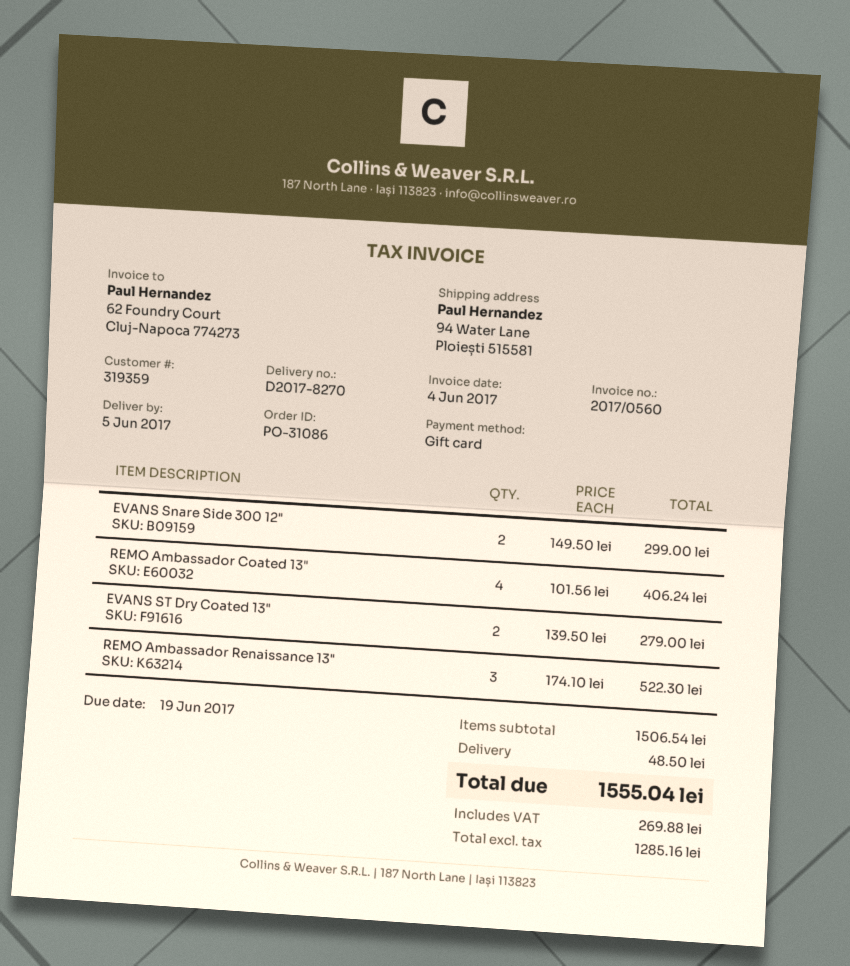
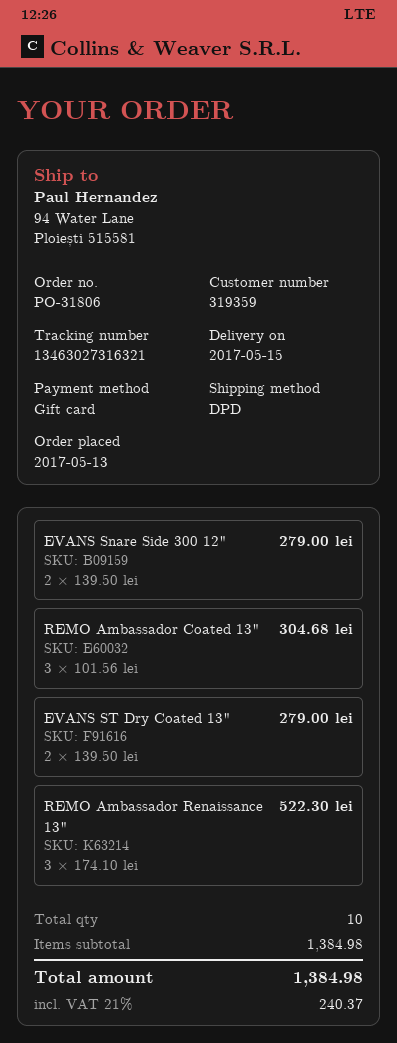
order number: PO-31086 -> PO-31806
delivery date: 2017-06-05 -> 2017-05-15
EVANS Snare Side 300 12": 2 x 149.50 = 299.00 -> 2 x 139.50 = 279.00
REMO Ambassador Coated 13": 4 x 101.56 = 406.24 -> 3 x 101.56 = 304.68
subtotal: 1506.54 -> 1384.98
shipping: 48.50 -> none
tax: 269.88 -> 240.37
total: 1555.04 -> 1384.98

